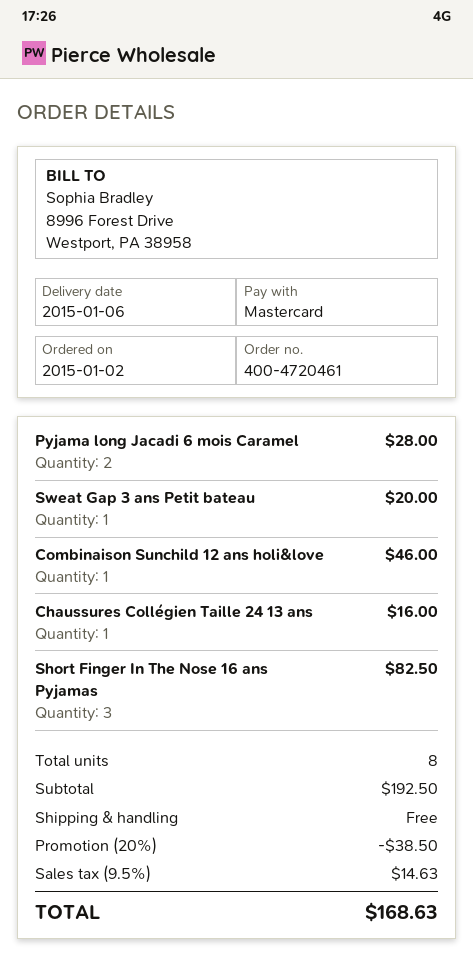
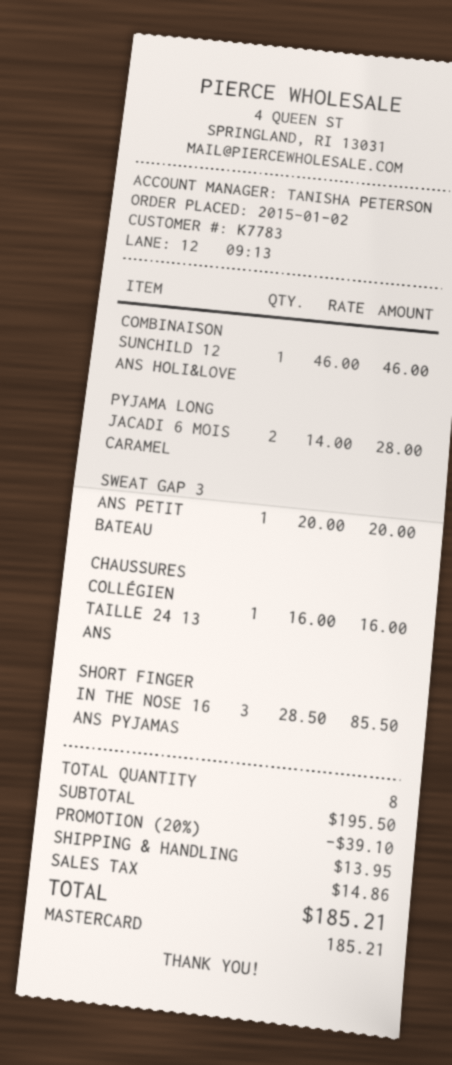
Short Finger In The Nose 16 ans Pyjamas: 3 for 82.50 -> 3 for 85.50
subtotal: 192.50 -> 195.50
discount: 20% = 38.50 -> 20% = 39.10
shipping: 0.00 -> 13.95
tax: 14.63 -> 14.86
total: 168.63 -> 185.21

